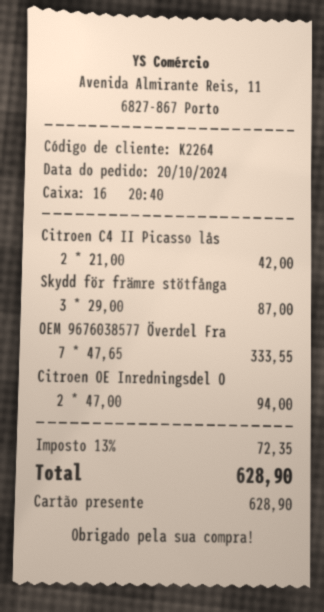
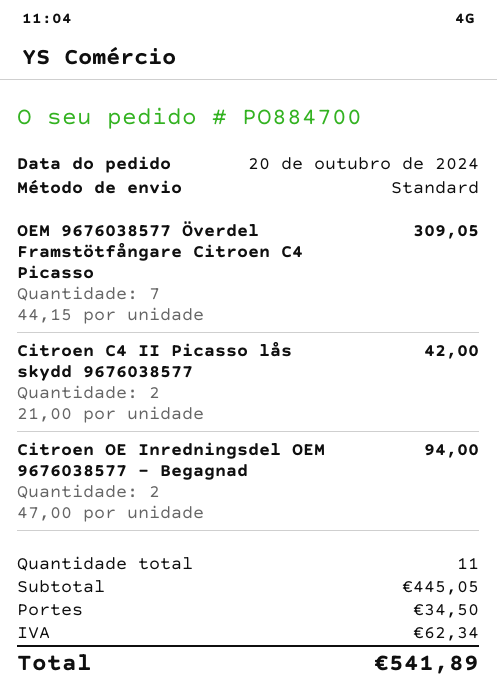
Skydd för främre stötfånga: 3 x 29.00 = 87.00 -> none
OEM 9676038577 Överdel Fra: 7 x 47.65 = 333.55 -> 7 x 44.15 = 309.05
shipping: none -> 34.50
tax: 72.35 -> 62.34
total: 628.90 -> 541.89

